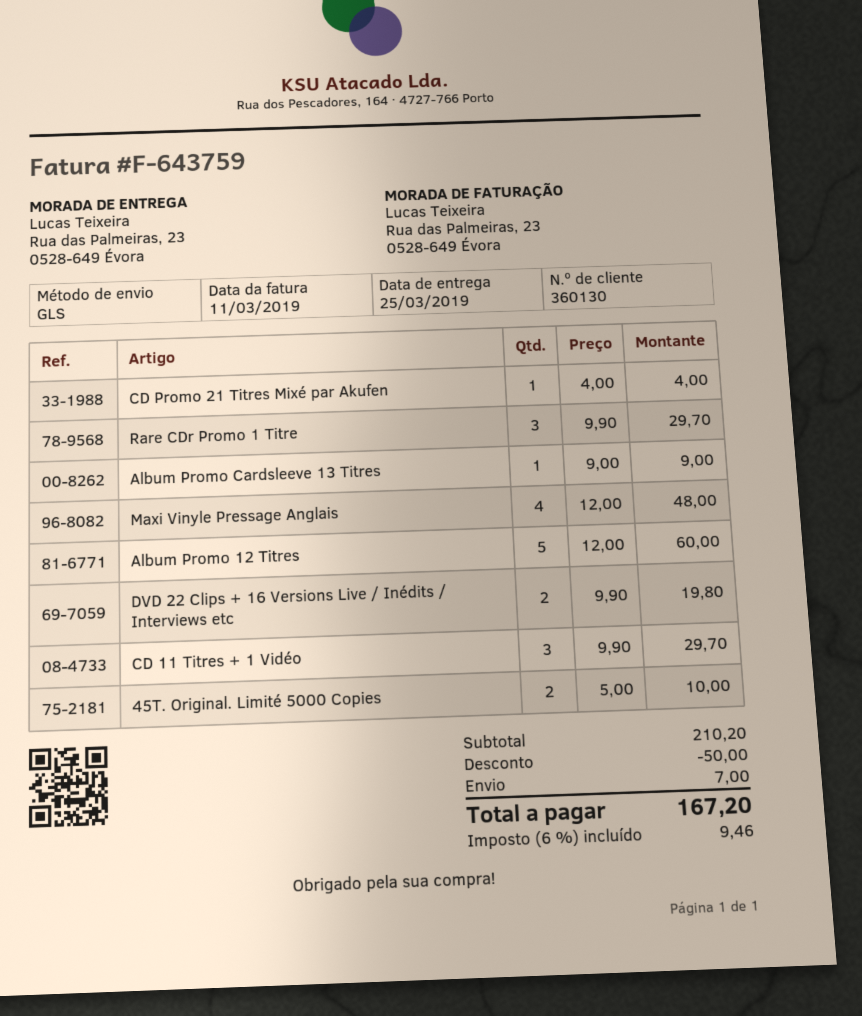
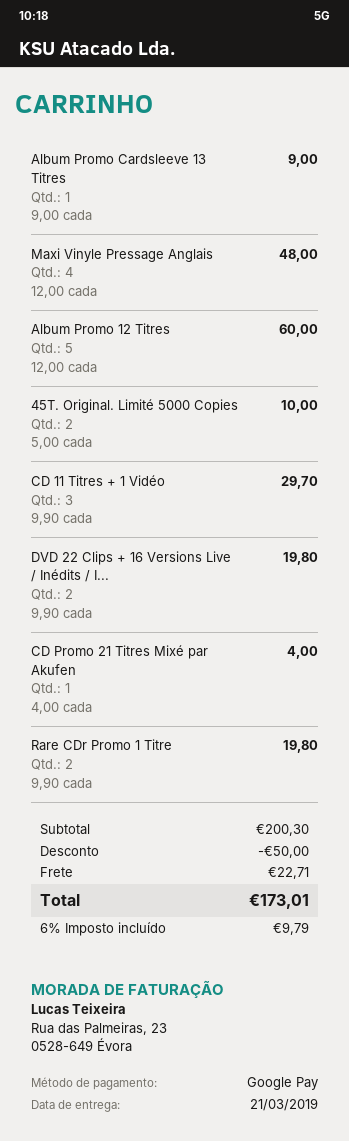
delivery date: 2019-03-25 -> 2019-03-21
Rare CDr Promo 1 Titre: 3 x 9.90 = 29.70 -> 2 x 9.90 = 19.80
subtotal: 210.20 -> 200.30
shipping: 7.00 -> 22.71
tax: 6% = 9.46 -> 6% = 9.79
total: 167.20 -> 173.01

